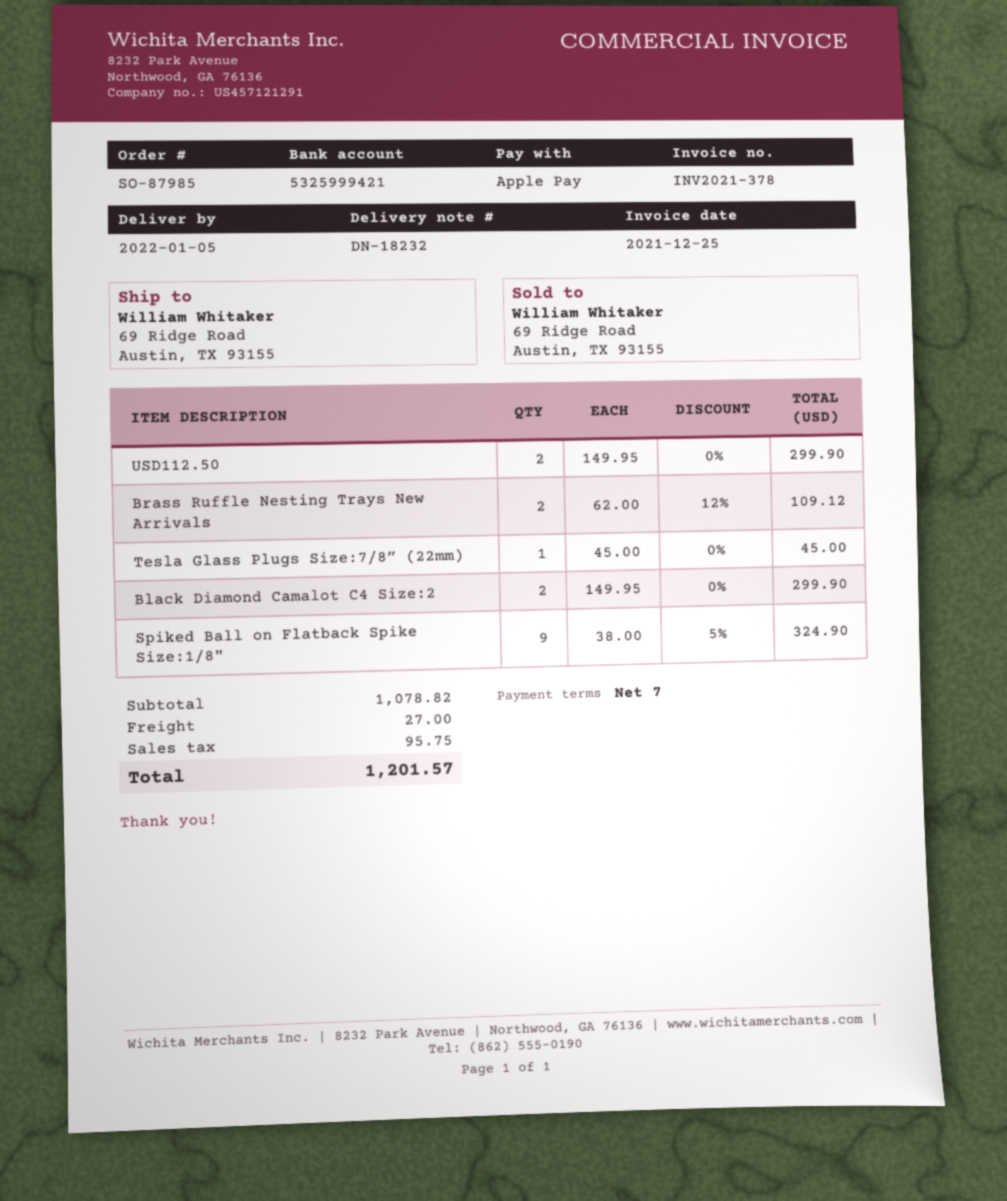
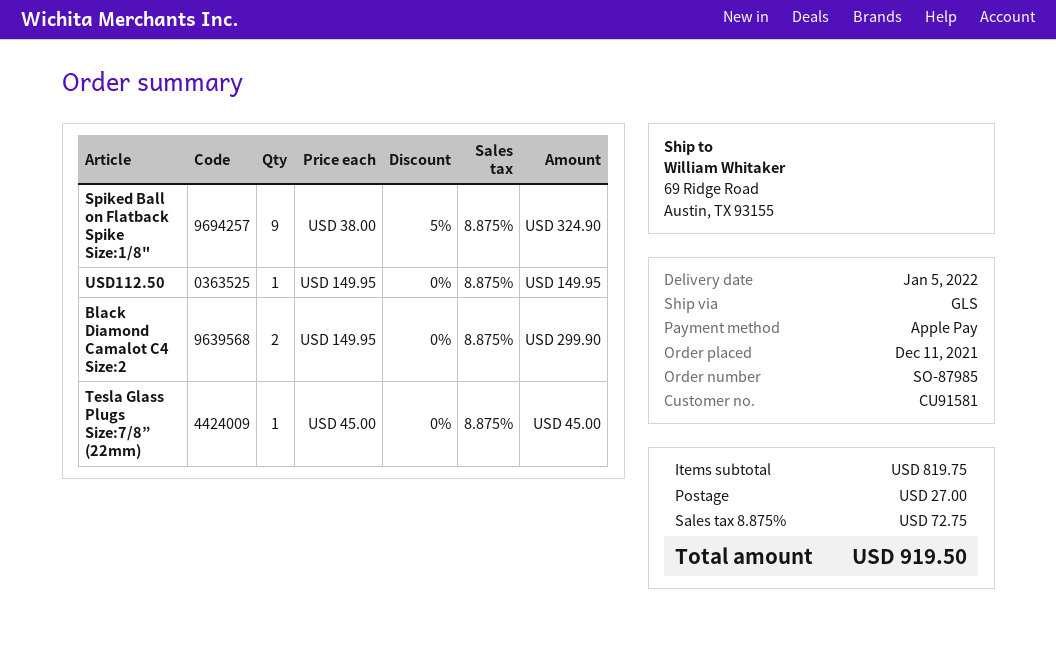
USD112.50: 2 x 149.95 = 299.90 -> 1 x 149.95 = 149.95
Brass Ruffle Nesting Trays New Arrivals: 2 x 62.00 - 12% = 109.12 -> none
subtotal: 1078.82 -> 819.75
tax: 95.75 -> 72.75
total: 1201.57 -> 919.50

